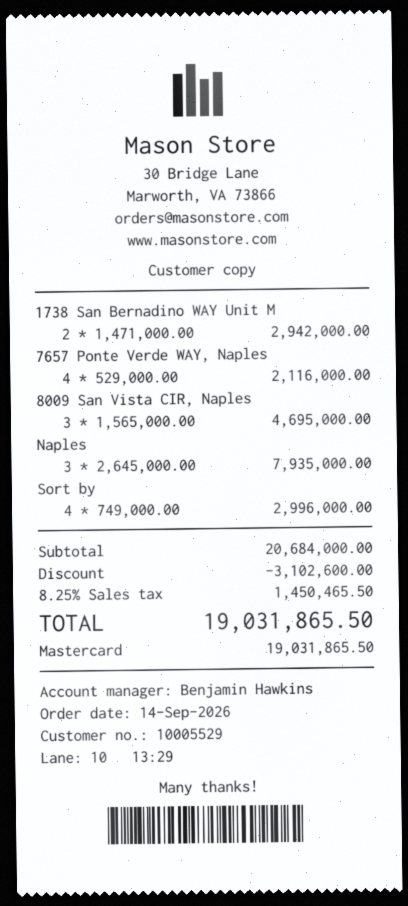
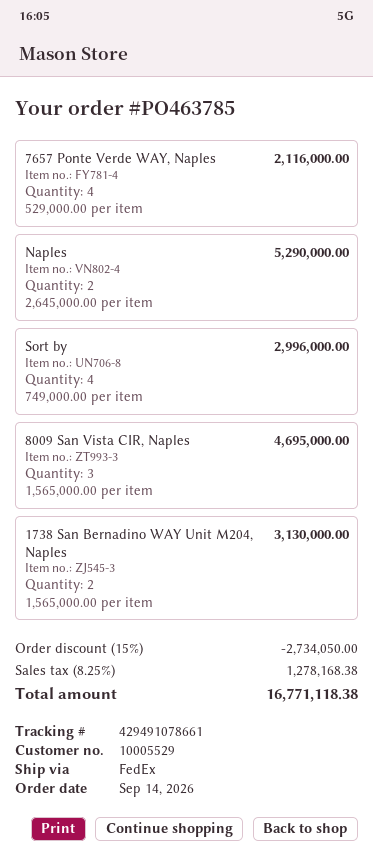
1738 San Bernadino WAY Unit M: 2 x 1471000.00 = 2942000.00 -> 2 x 1565000.00 = 3130000.00
Naples: 3 x 2645000.00 = 7935000.00 -> 2 x 2645000.00 = 5290000.00
discount: 3102600.00 -> 2734050.00
tax: 8.25% = 1450465.50 -> 8.25% = 1278168.38
total: 19031865.50 -> 16771118.38

